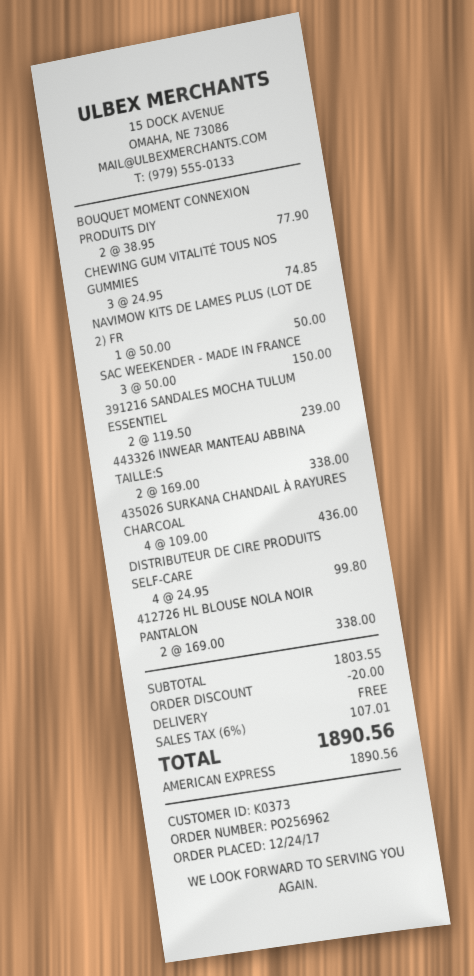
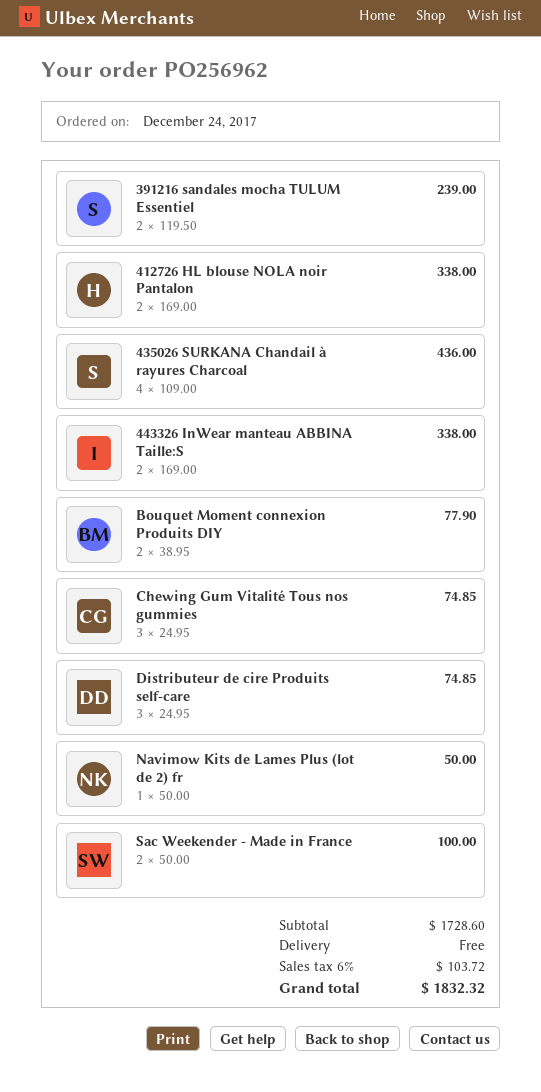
SAC WEEKENDER - MADE IN FRANCE: 3 x 50.00 = 150.00 -> 2 x 50.00 = 100.00
DISTRIBUTEUR DE CIRE PRODUITS SELF-CARE: 4 x 24.95 = 99.80 -> 3 x 24.95 = 74.85
subtotal: 1803.55 -> 1728.60
discount: 20.00 -> none
tax: 6% = 107.01 -> 6% = 103.72
total: 1890.56 -> 1832.32

